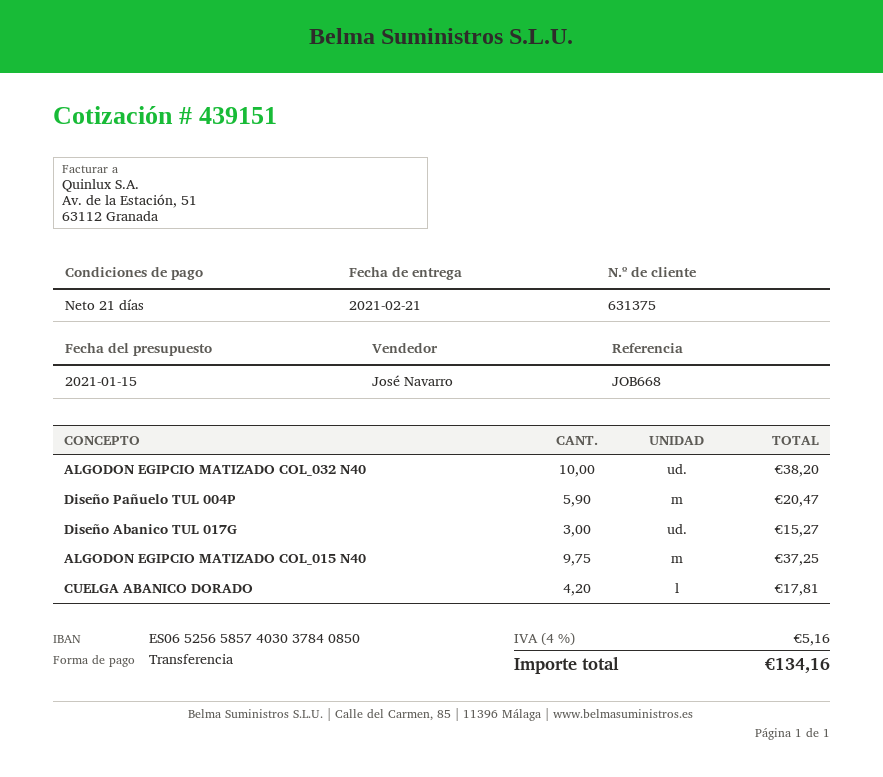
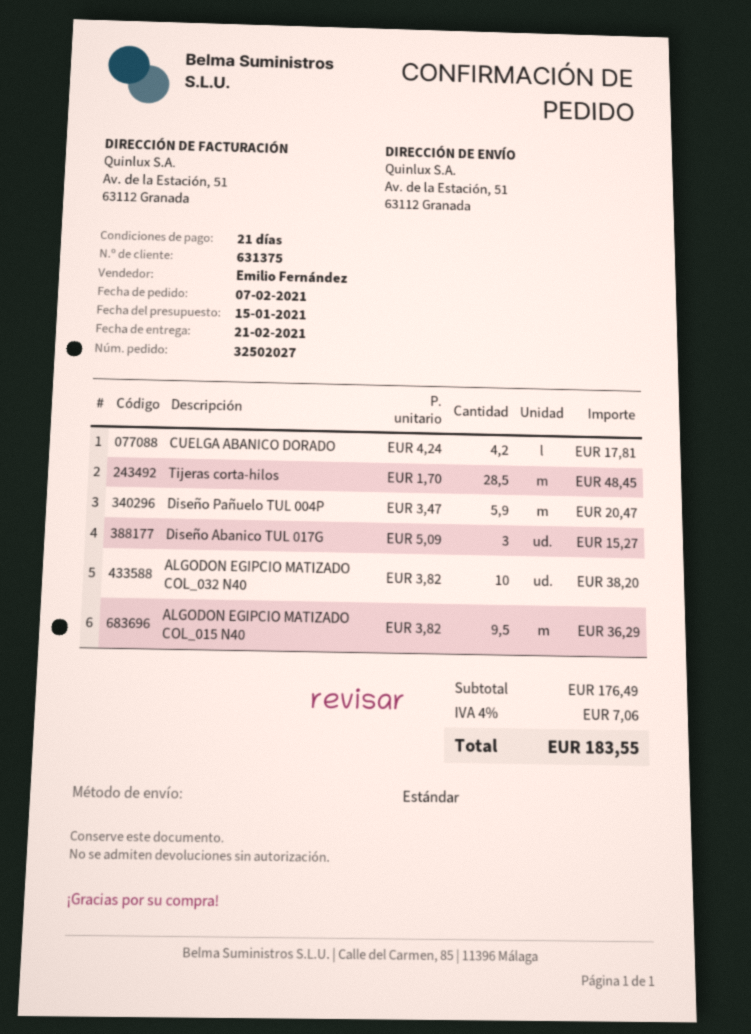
sales rep: José Navarro -> Emilio Fernández
ALGODON EGIPCIO MATIZADO COL_015 N40: 9.75 for 37.25 -> 9.5 for 36.29
Tijeras corta-hilos: none -> 28.5 for 48.45
tax: 4% = 5.16 -> 4% = 7.06
total: 134.16 -> 183.55

